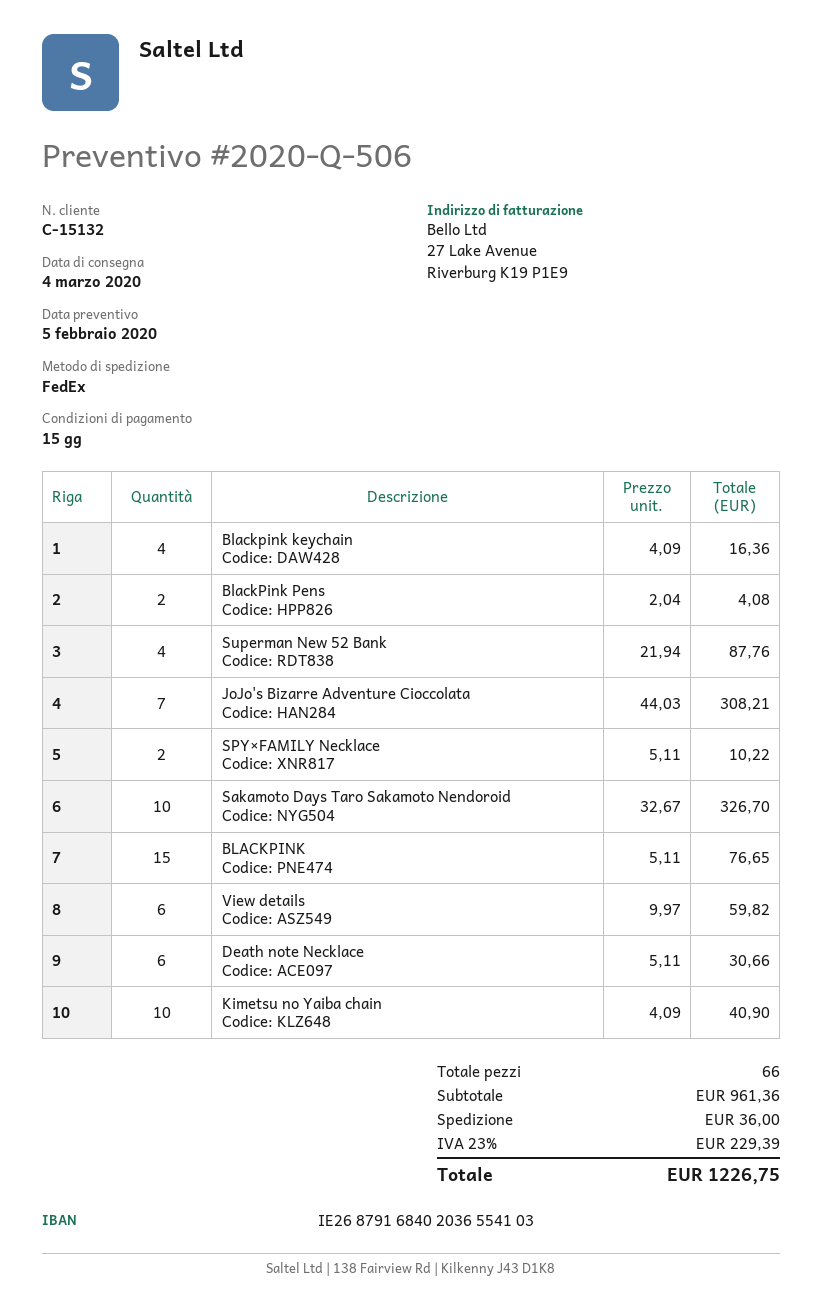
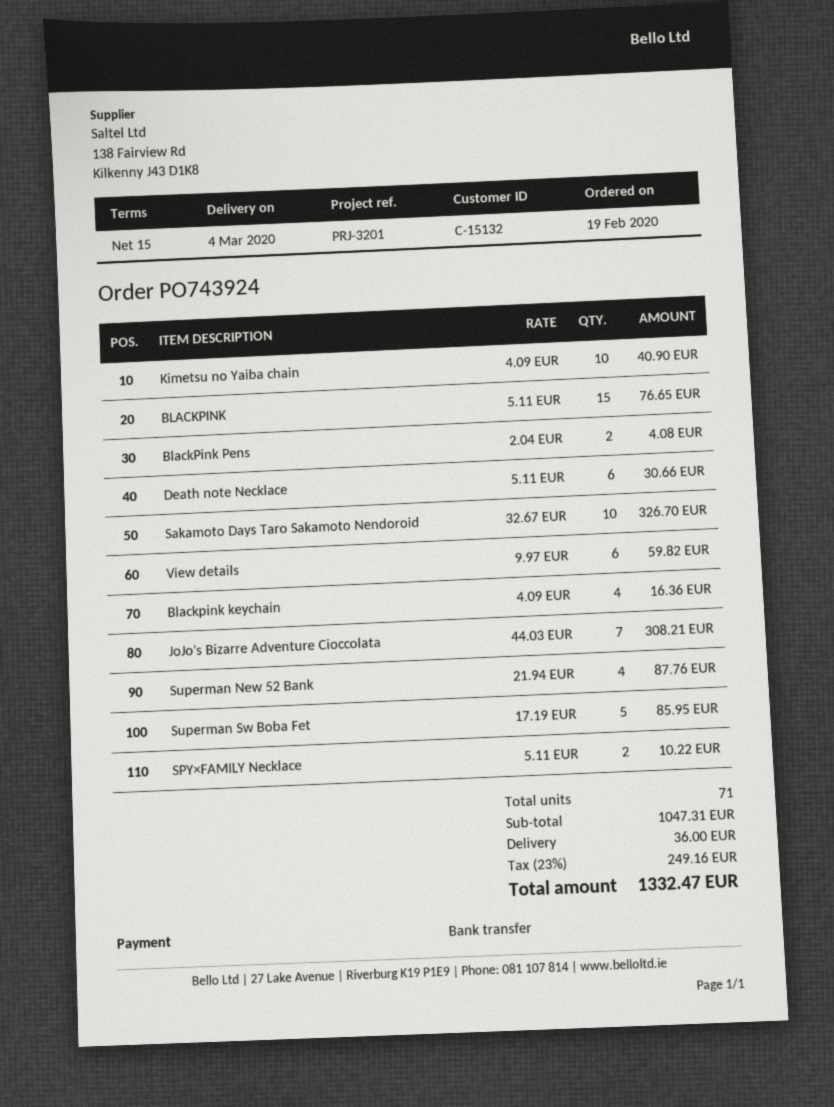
Superman Sw Boba Fet: none -> 5 x 17.19 = 85.95
total quantity: 66 -> 71
subtotal: 961.36 -> 1047.31
tax: 23% = 229.39 -> 23% = 249.16
total: 1226.75 -> 1332.47

